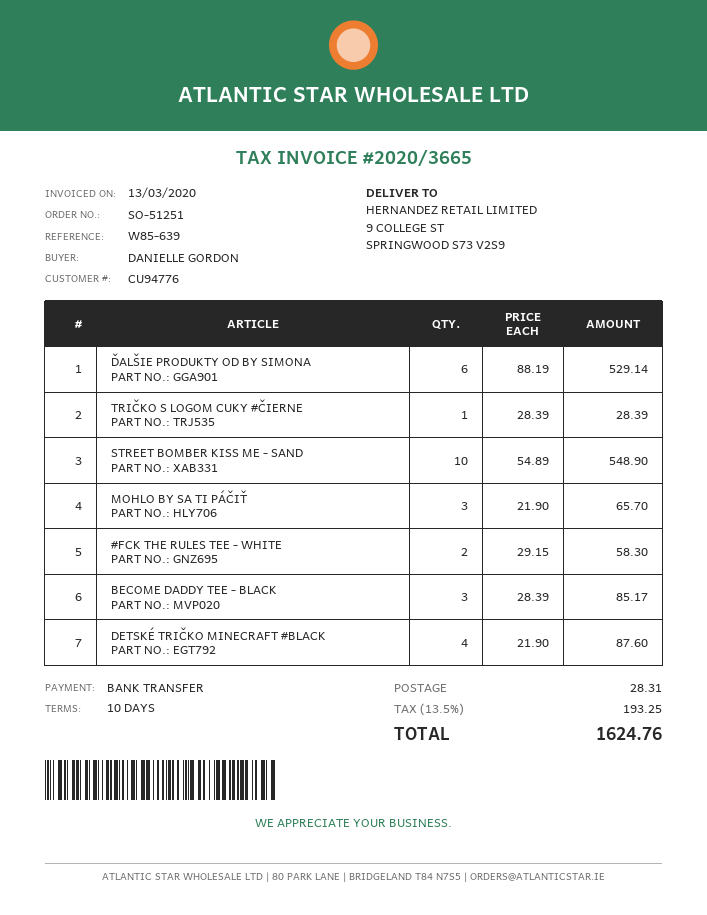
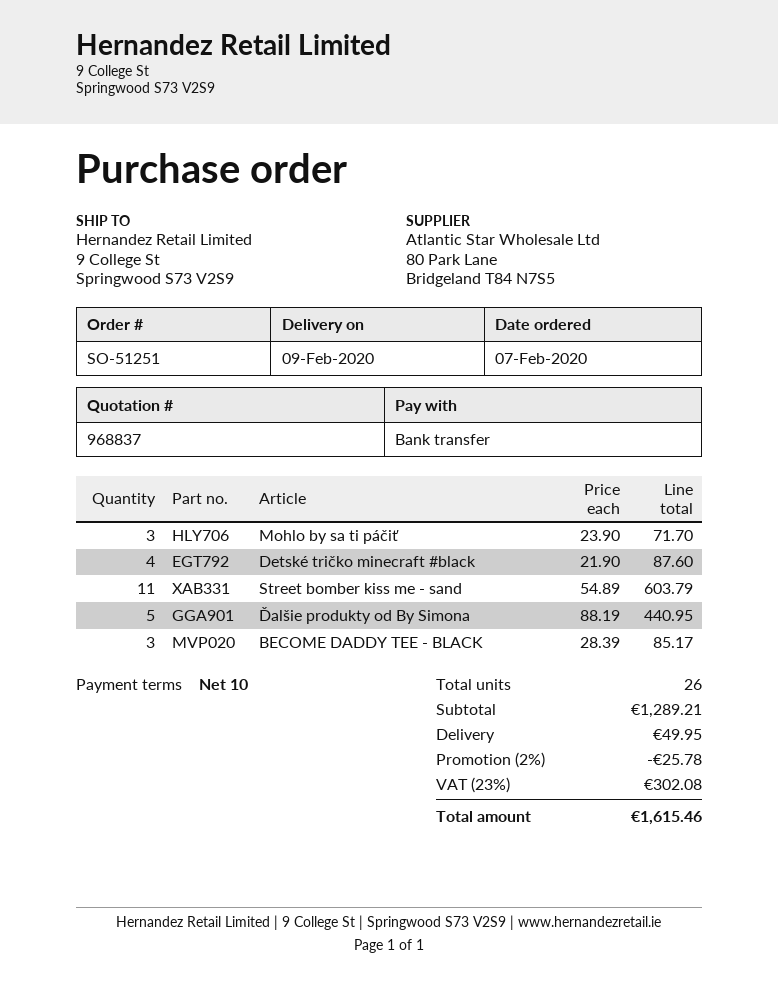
ĎALŠIE PRODUKTY OD BY SIMONA: 6 x 88.19 = 529.14 -> 5 x 88.19 = 440.95
TRIČKO S LOGOM CUKY #ČIERNE: 1 x 28.39 = 28.39 -> none
STREET BOMBER KISS ME - SAND: 10 x 54.89 = 548.90 -> 11 x 54.89 = 603.79
MOHLO BY SA TI PÁČIŤ: 3 x 21.90 = 65.70 -> 3 x 23.90 = 71.70
#FCK THE RULES TEE - WHITE: 2 x 29.15 = 58.30 -> none
discount: none -> 2% = 25.78
shipping: 28.31 -> 49.95
tax: 13.5% = 193.25 -> 23% = 302.08
total: 1624.76 -> 1615.46

